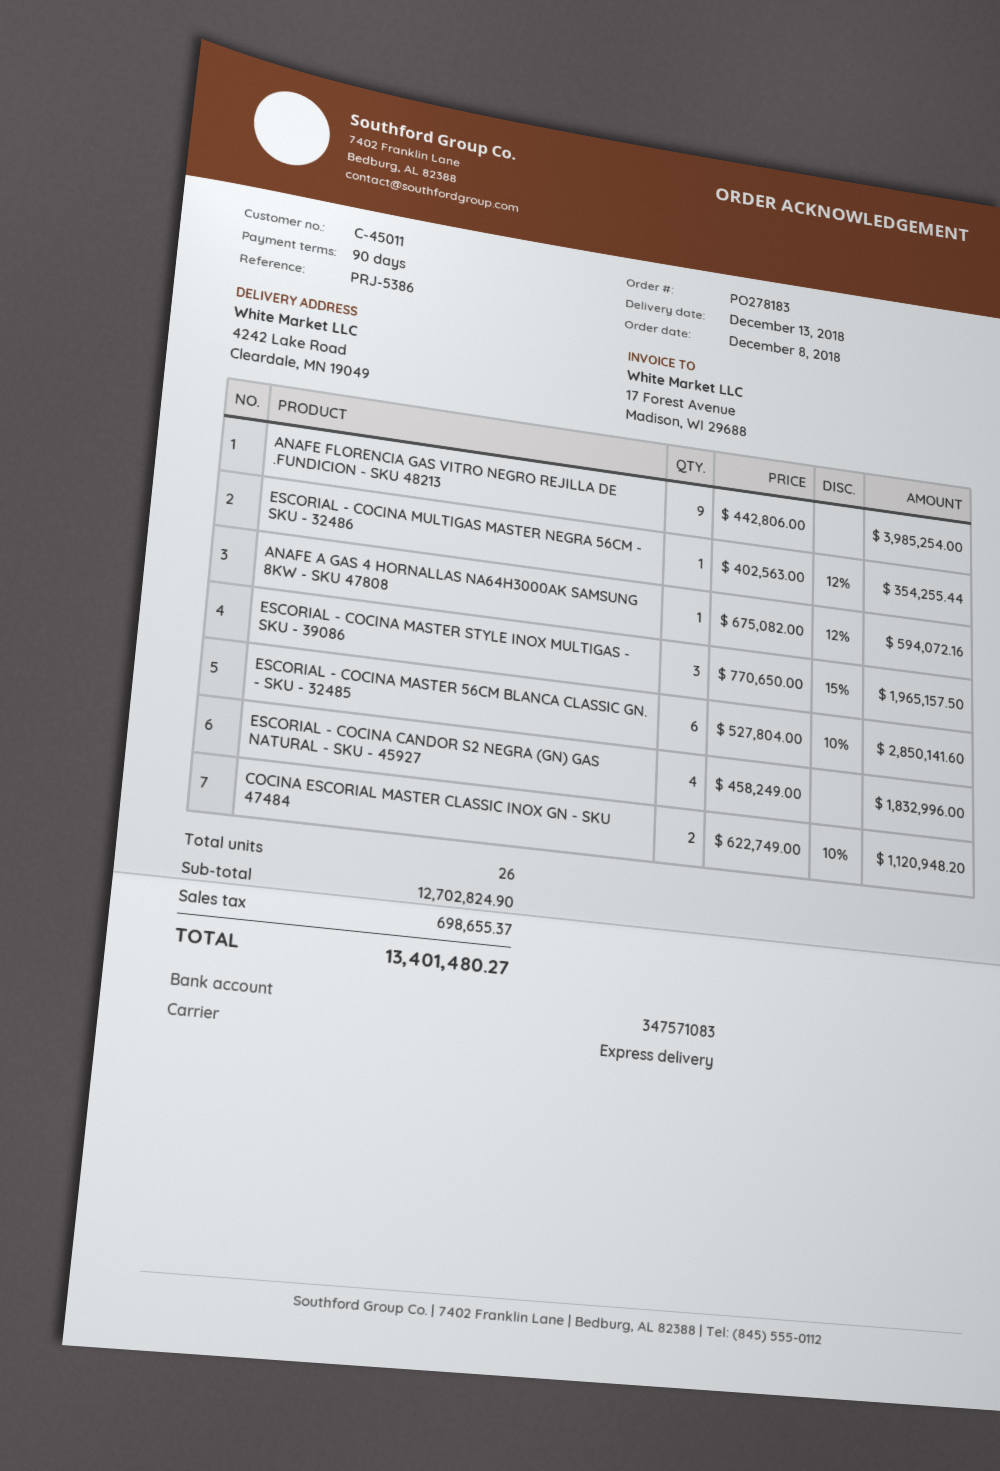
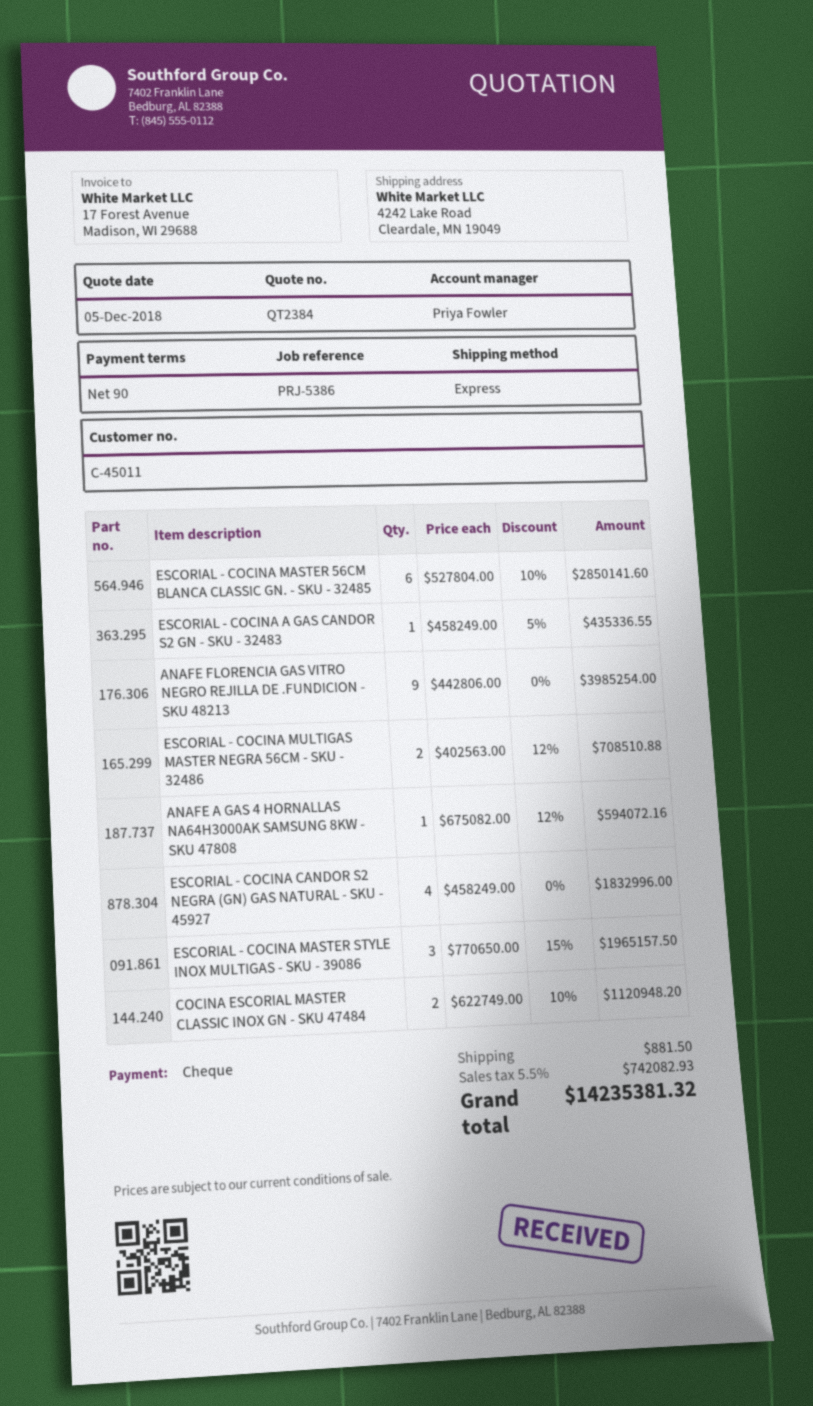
ESCORIAL - COCINA MULTIGAS MASTER NEGRA 56CM - SKU - 32486: 1 x 402563.00 - 12% = 354255.44 -> 2 x 402563.00 - 12% = 708510.88
ESCORIAL - COCINA A GAS CANDOR S2 GN - SKU - 32483: none -> 1 x 458249.00 - 5% = 435336.55
shipping: none -> 881.50
tax: 698655.37 -> 742082.93
total: 13401480.27 -> 14235381.32

